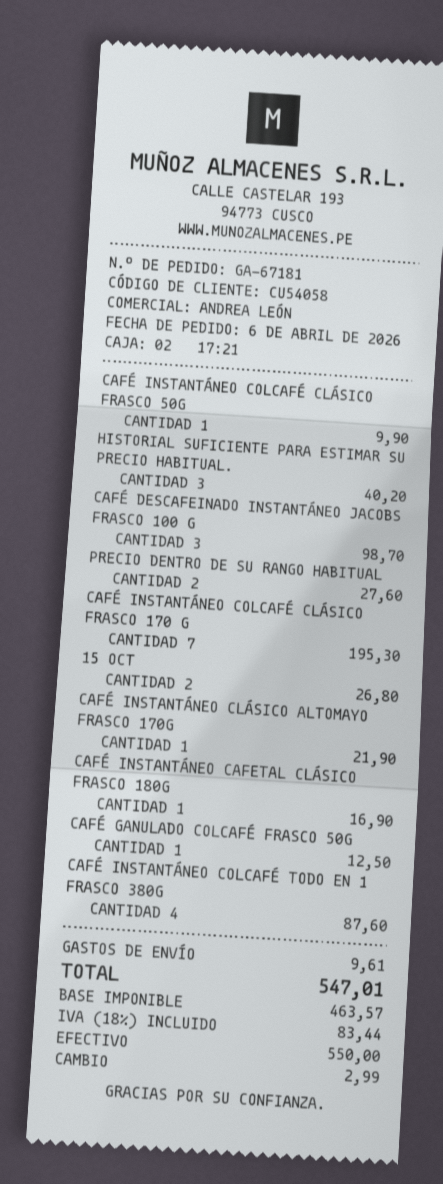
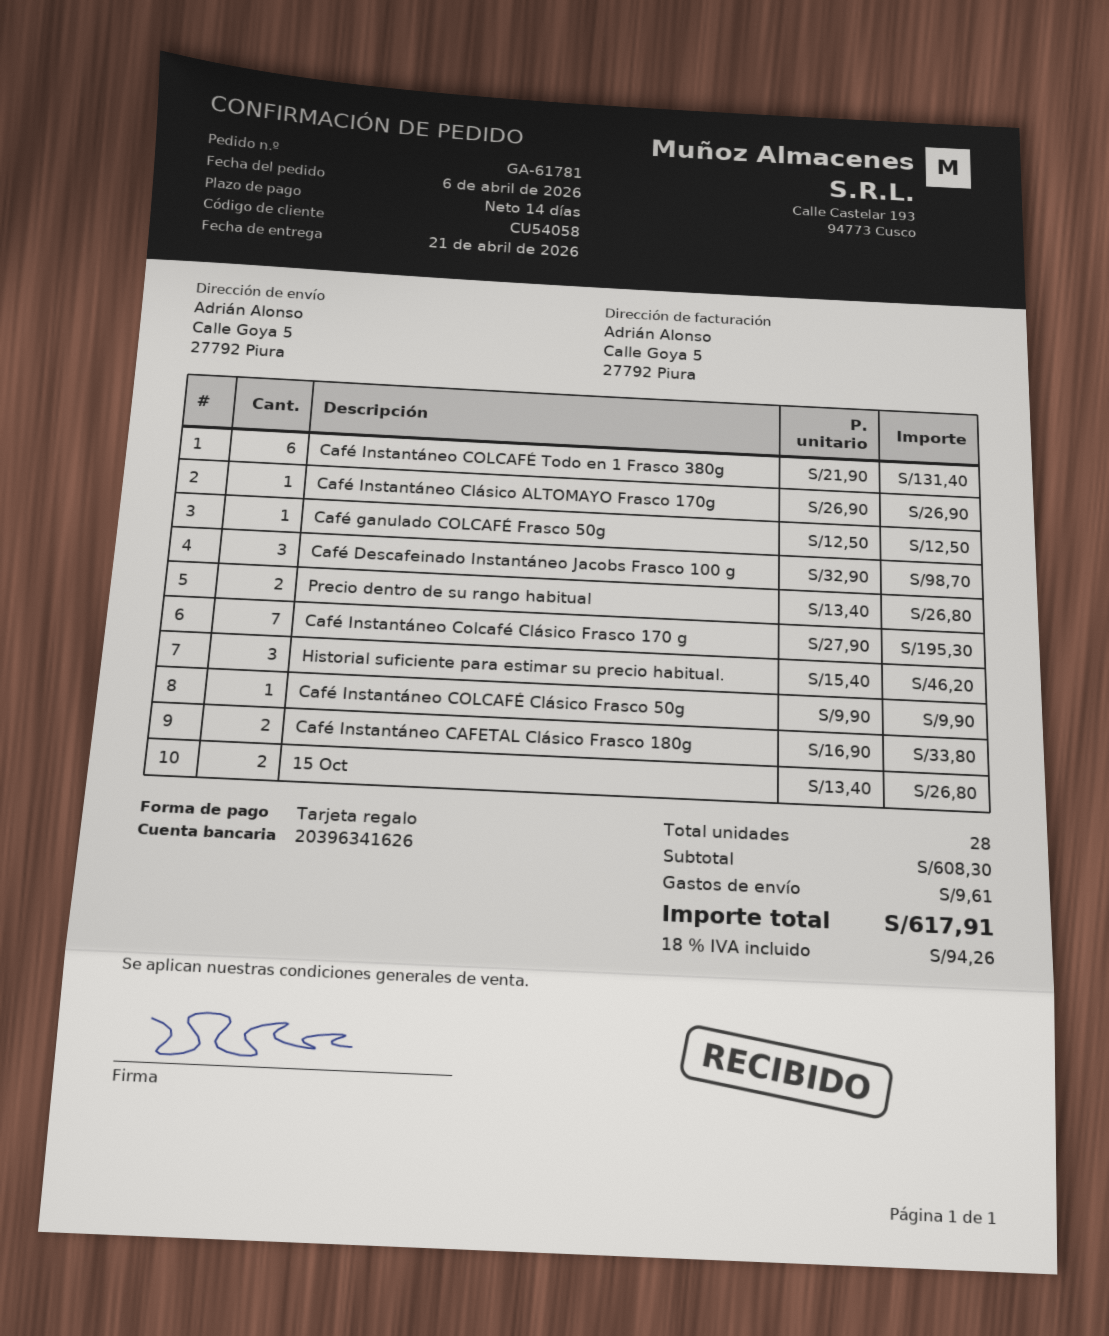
order number: GA-67181 -> GA-61781
payment method: cash -> gift card
HISTORIAL SUFICIENTE PARA ESTIMAR SU PRECIO HABITUAL.: 3 for 40.20 -> 3 for 46.20
PRECIO DENTRO DE SU RANGO HABITUAL: 2 for 27.60 -> 2 for 26.80
CAFÉ INSTANTÁNEO CLÁSICO ALTOMAYO FRASCO 170G: 1 for 21.90 -> 1 for 26.90
CAFÉ INSTANTÁNEO CAFETAL CLÁSICO FRASCO 180G: 1 for 16.90 -> 2 for 33.80
CAFÉ INSTANTÁNEO COLCAFÉ TODO EN 1 FRASCO 380G: 4 for 87.60 -> 6 for 131.40
tax: 18% = 83.44 -> 18% = 94.26
total: 547.01 -> 617.91

